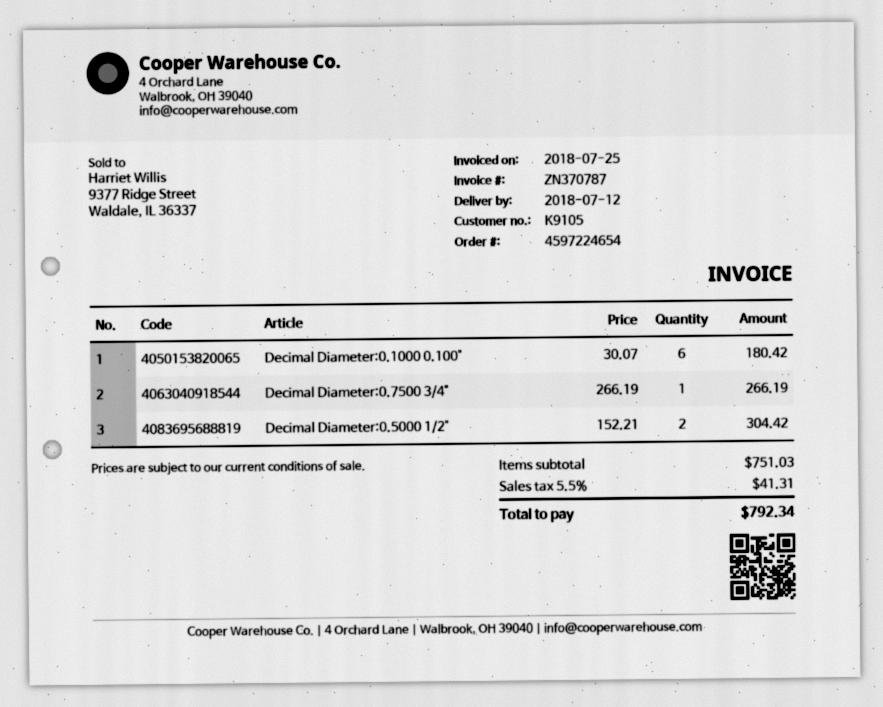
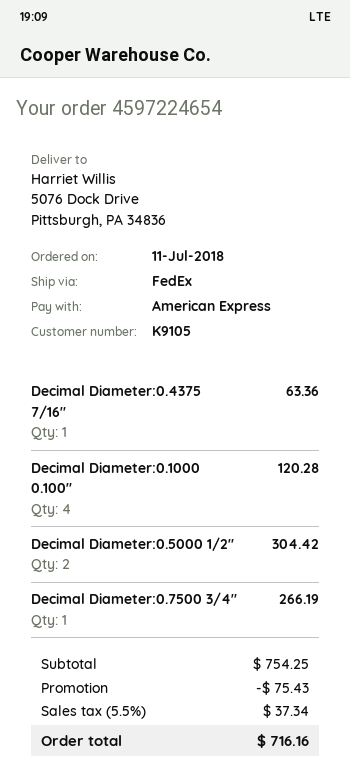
Decimal Diameter:0.1000 0.100": 6 for 180.42 -> 4 for 120.28
Decimal Diameter:0.4375 7/16": none -> 1 for 63.36
subtotal: 751.03 -> 754.25
discount: none -> 75.43
tax: 5.5% = 41.31 -> 5.5% = 37.34
total: 792.34 -> 716.16

